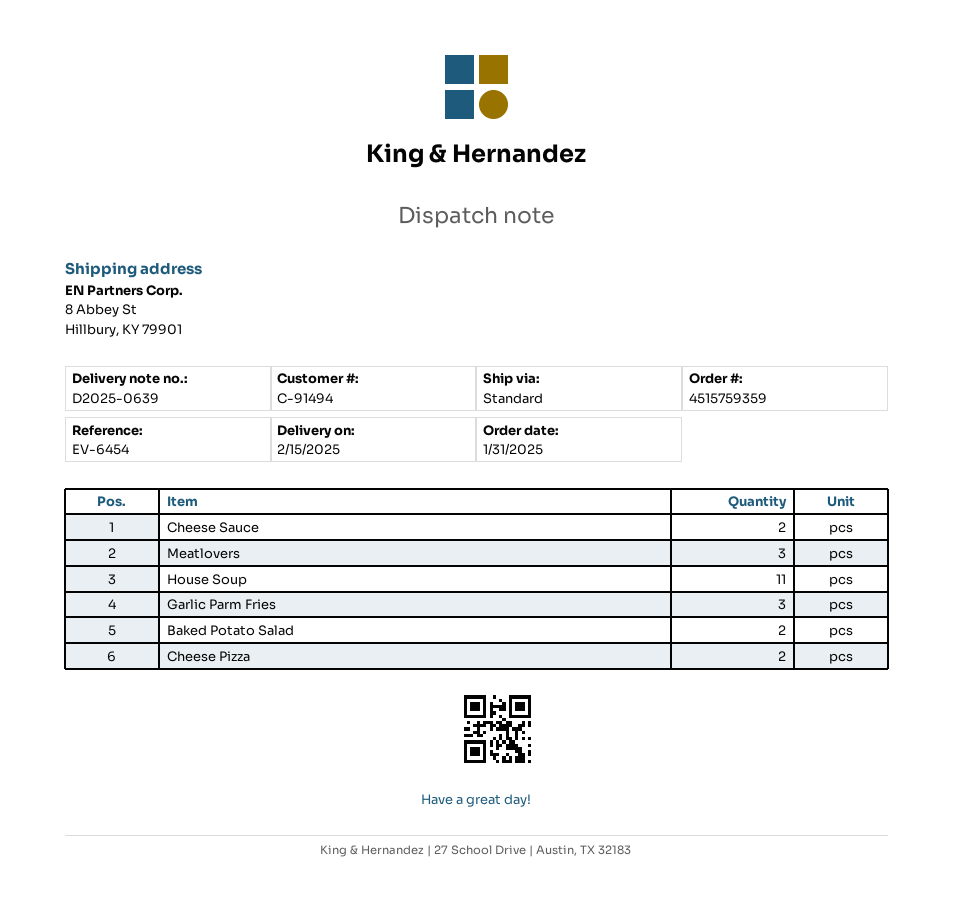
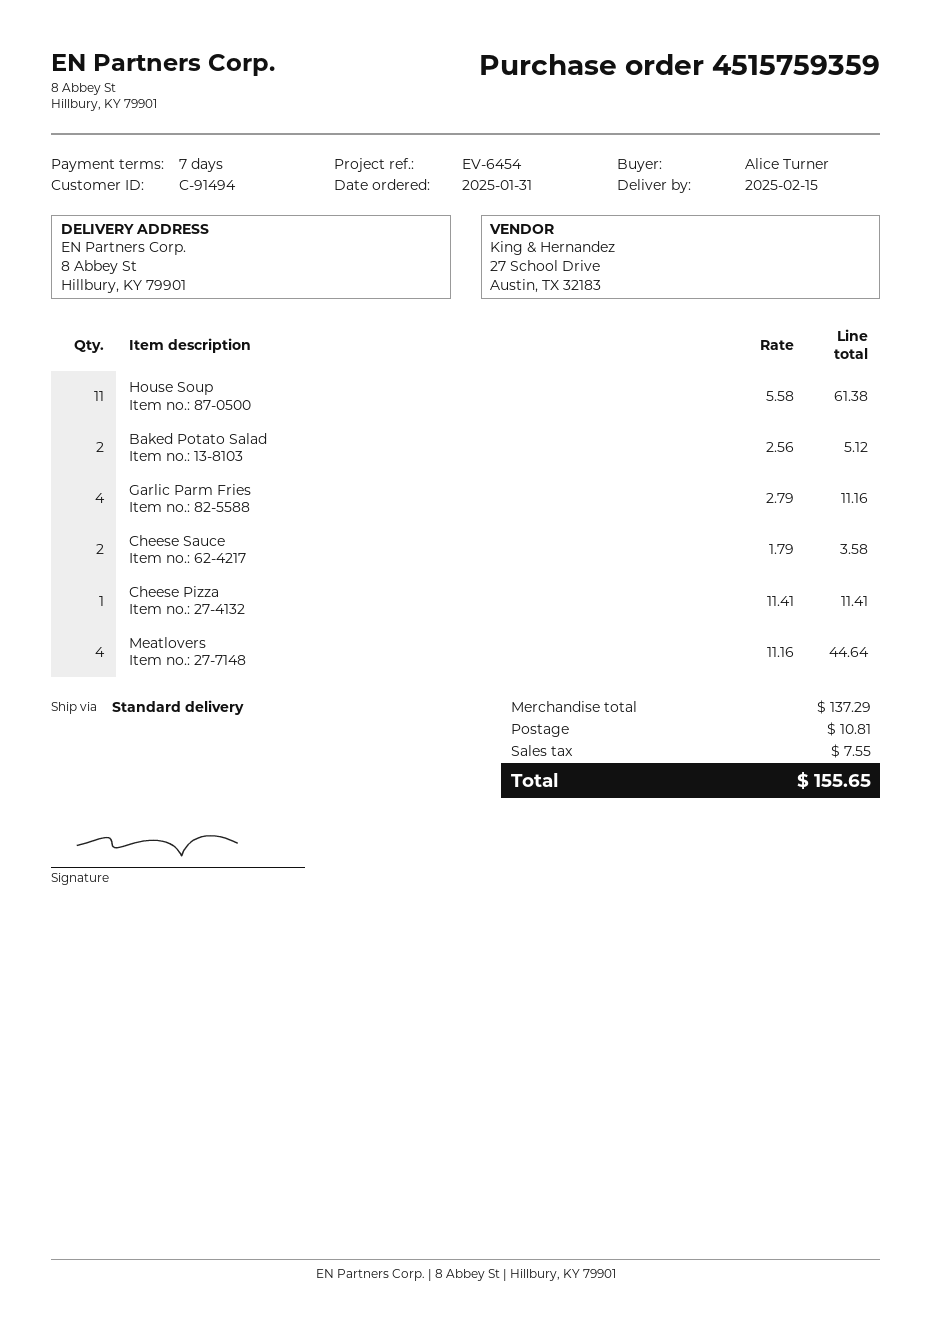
Meatlovers: 3 -> 4
Garlic Parm Fries: 3 -> 4
Cheese Pizza: 2 -> 1

